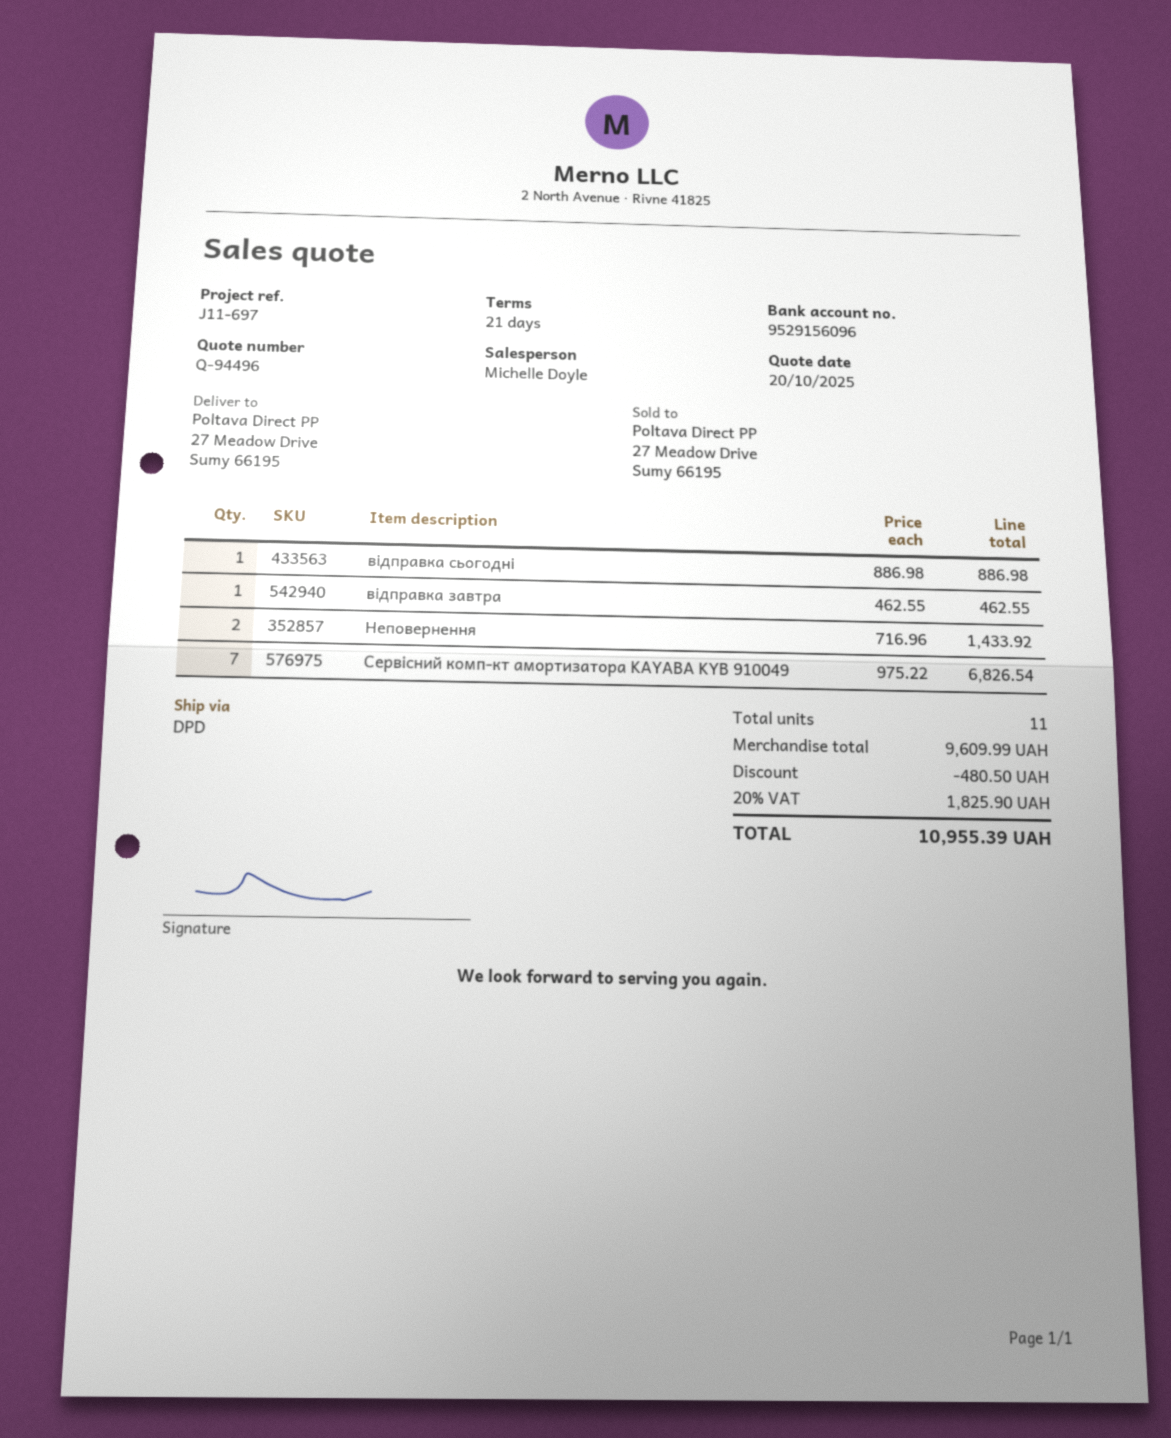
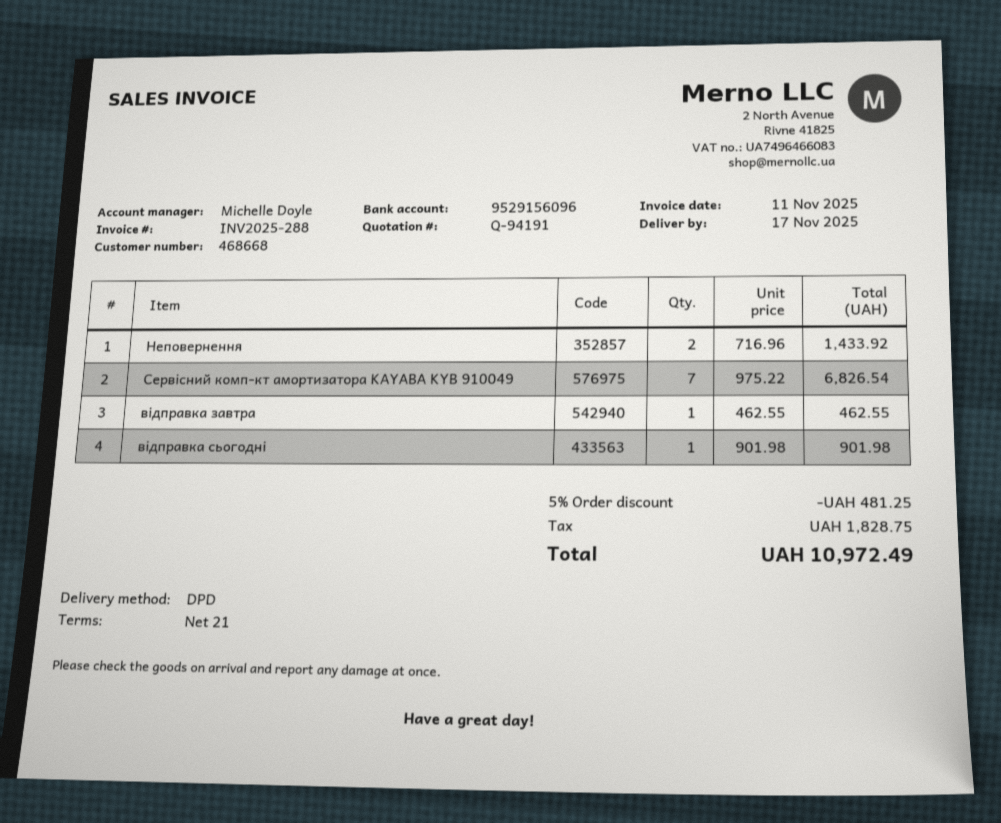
quote number: Q-94496 -> Q-94191
відправка сьогодні: 1 x 886.98 = 886.98 -> 1 x 901.98 = 901.98
discount: 480.50 -> 481.25
tax: 1825.90 -> 1828.75
total: 10955.39 -> 10972.49

